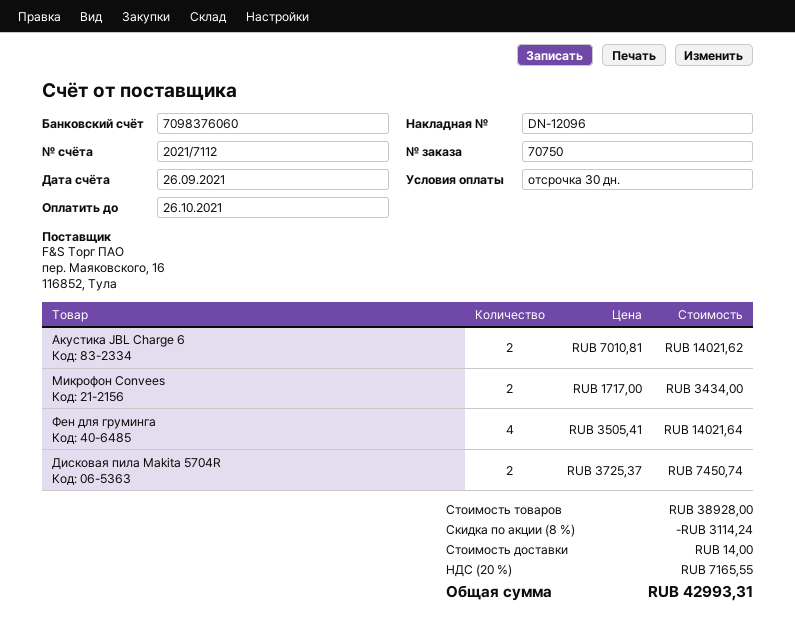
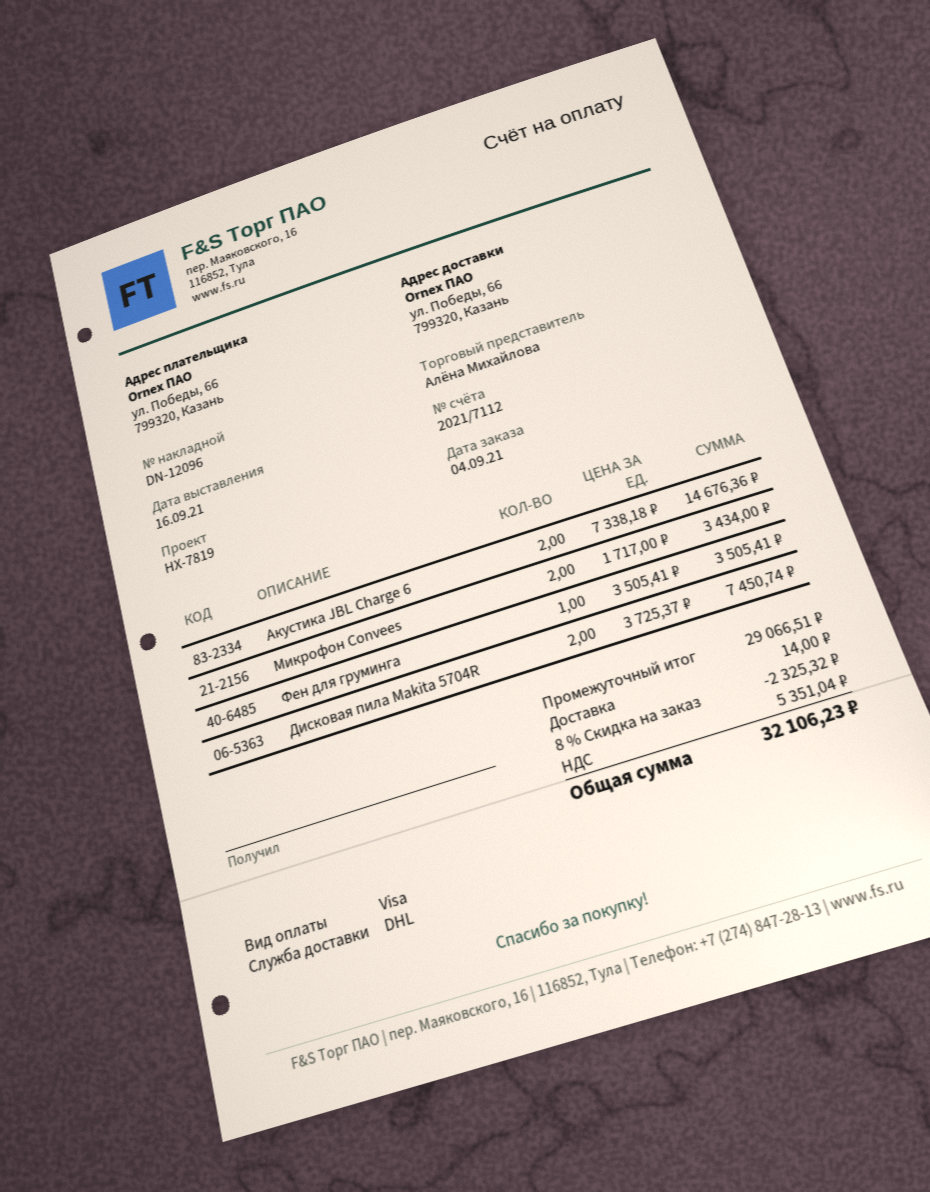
invoice date: 2021-09-26 -> 2021-09-16
Акустика JBL Charge 6: 2 x 7010.81 = 14021.62 -> 2 x 7338.18 = 14676.36
Фен для груминга: 4 x 3505.41 = 14021.64 -> 1 x 3505.41 = 3505.41
subtotal: 38928.00 -> 29066.51
discount: 8% = 3114.24 -> 8% = 2325.32
tax: 7165.55 -> 5351.04
total: 42993.31 -> 32106.23

